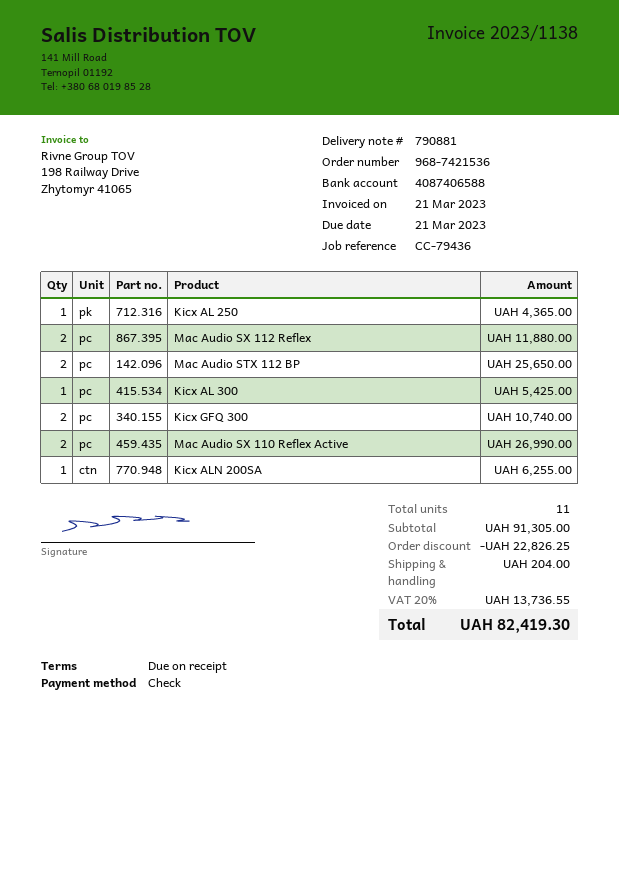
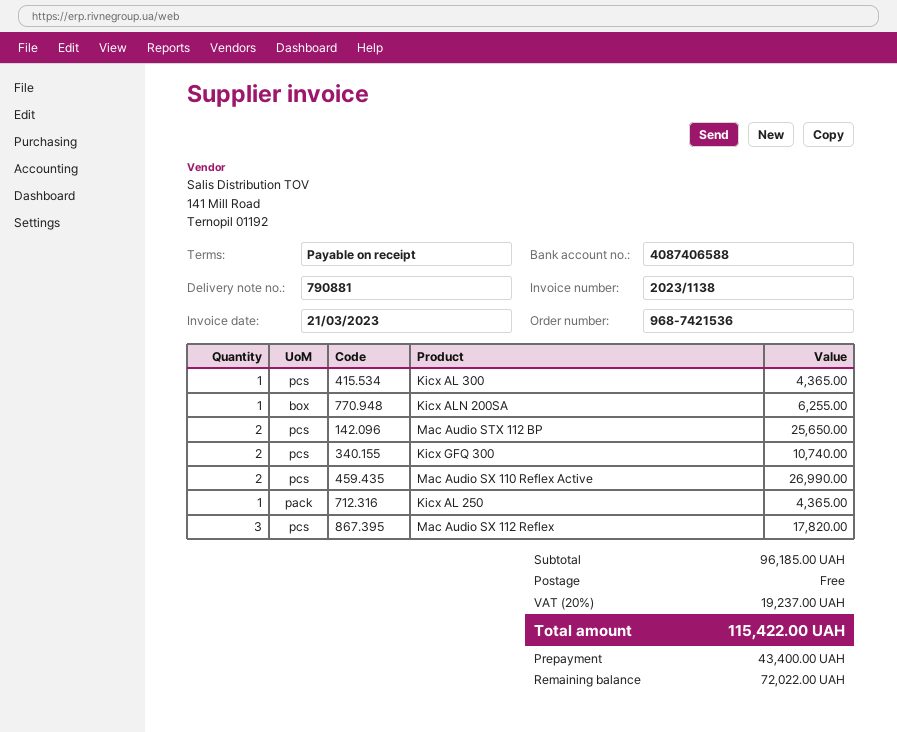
Mac Audio SX 112 Reflex: 2 for 11880.00 -> 3 for 17820.00
Kicx AL 300: 1 for 5425.00 -> 1 for 4365.00
subtotal: 91305.00 -> 96185.00
discount: 22826.25 -> none
shipping: 204.00 -> 0.00
tax: 20% = 13736.55 -> 20% = 19237.00
total: 82419.30 -> 115422.00

